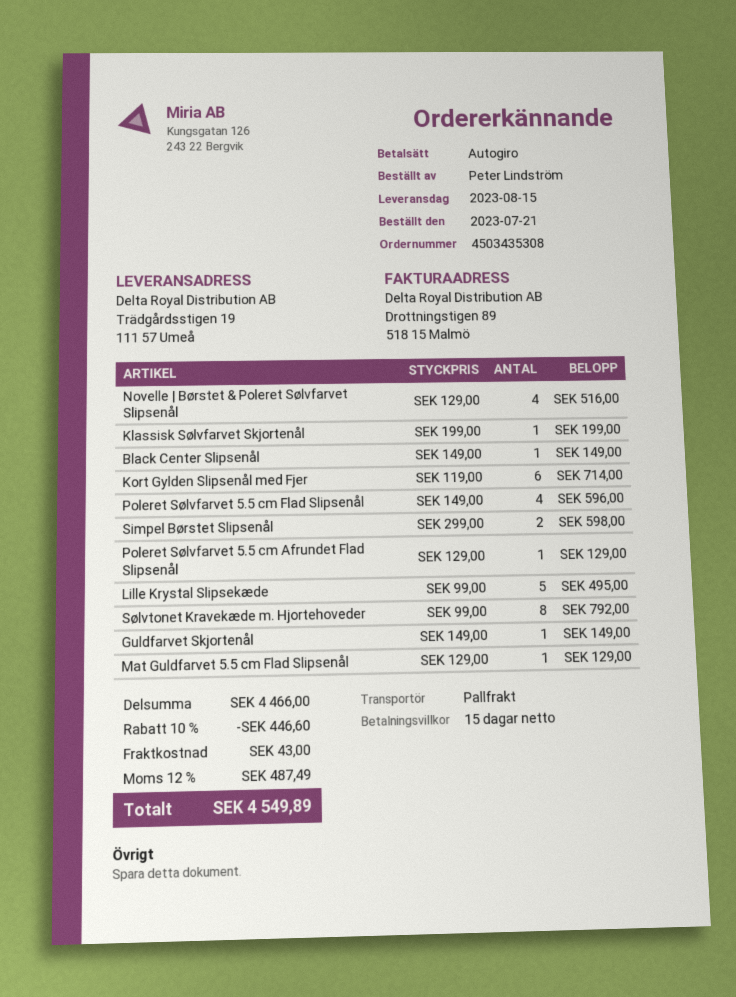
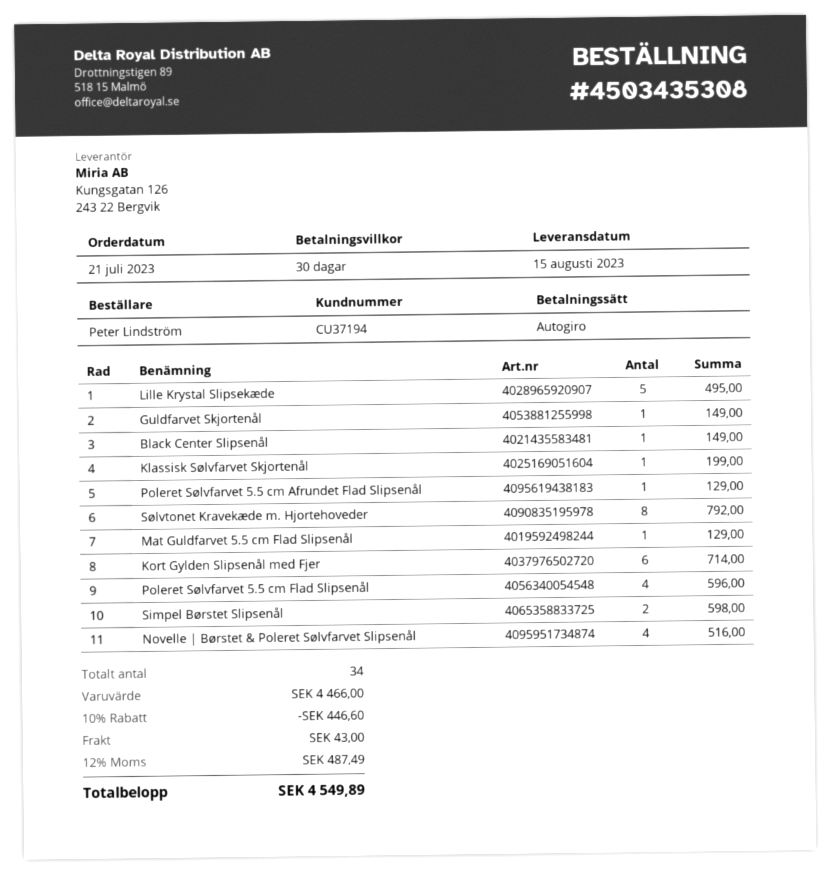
payment terms: 15 days -> 30 days

